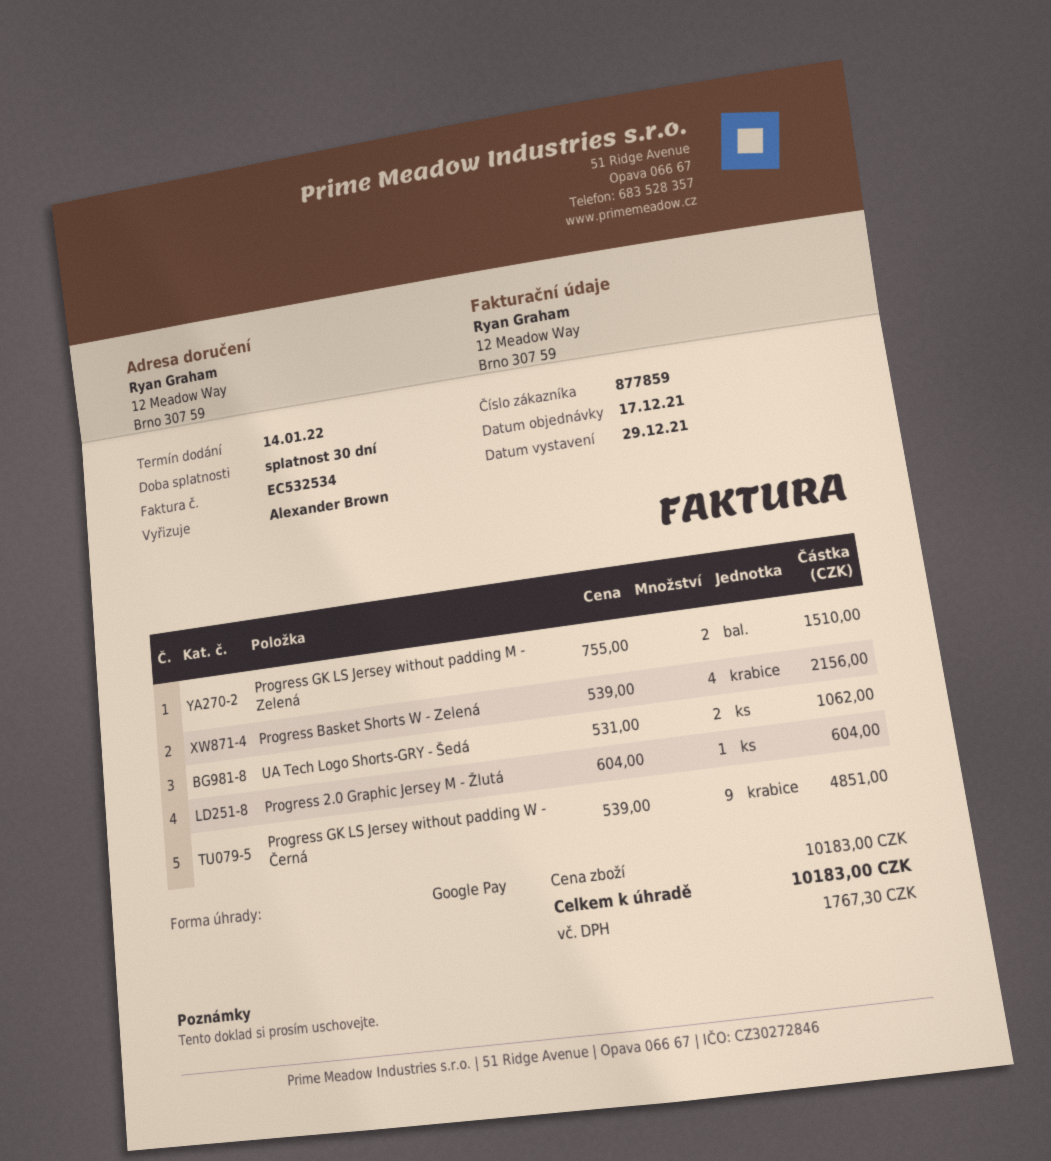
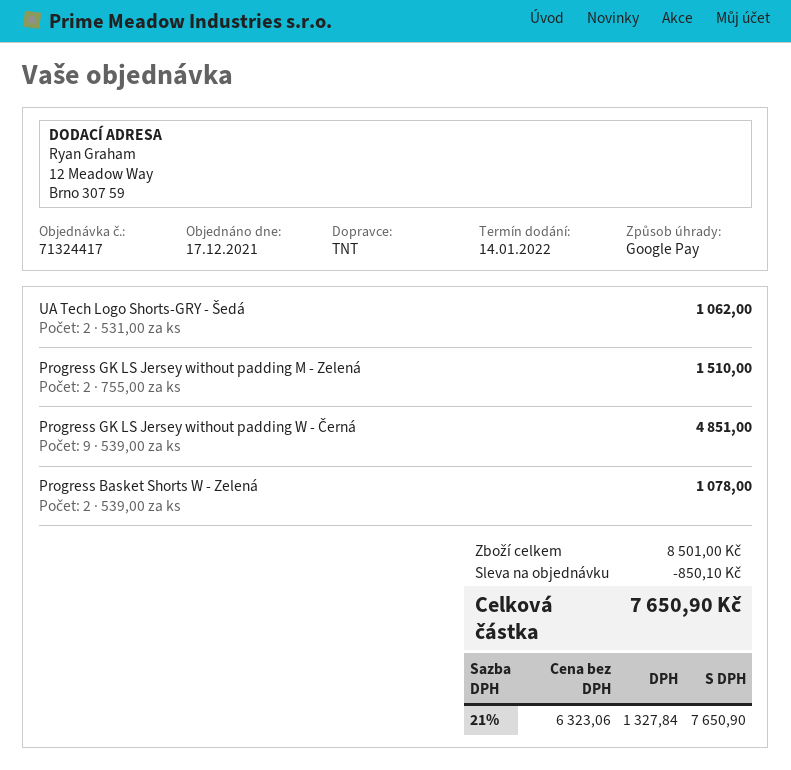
Progress Basket Shorts W - Zelená: 4 x 539.00 = 2156.00 -> 2 x 539.00 = 1078.00
Progress 2.0 Graphic Jersey M - Žlutá: 1 x 604.00 = 604.00 -> none
subtotal: 10183.00 -> 8501.00
discount: none -> 850.10
tax: 1767.30 -> 1327.84
total: 10183.00 -> 7650.90

